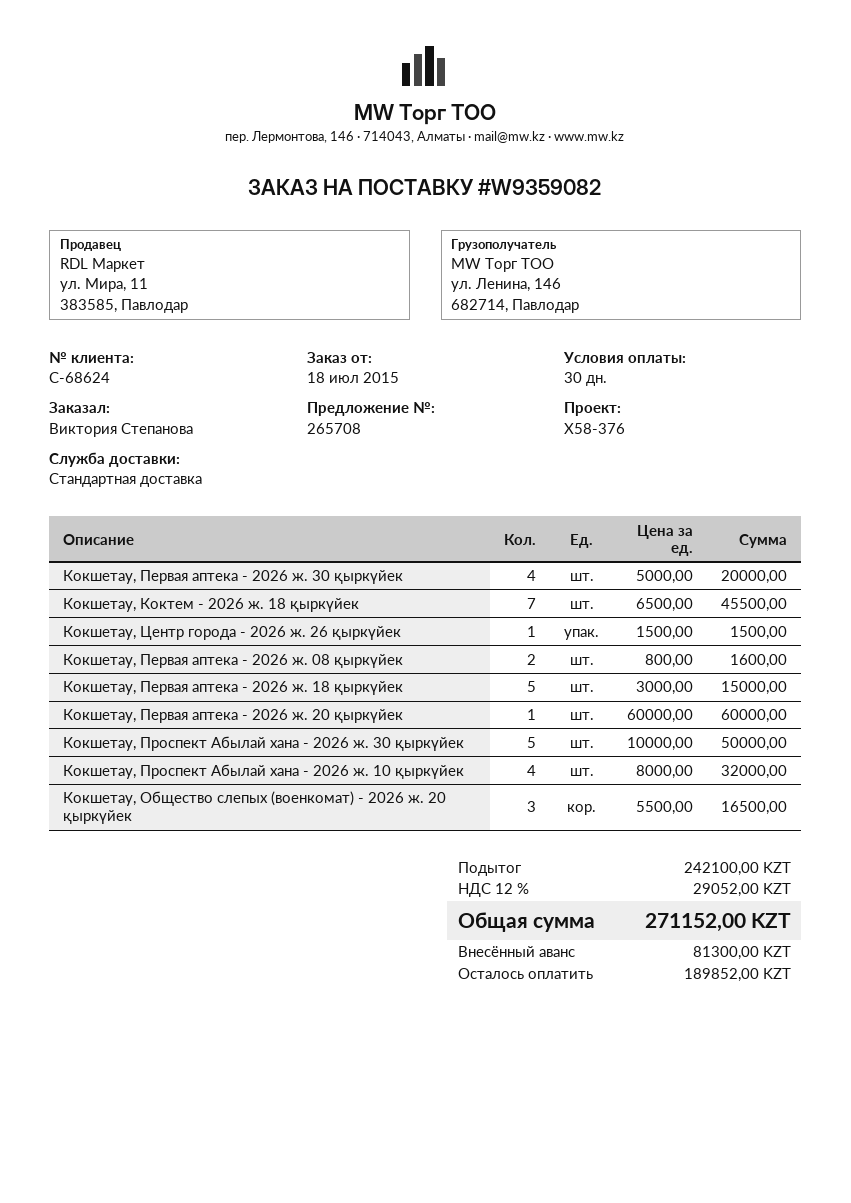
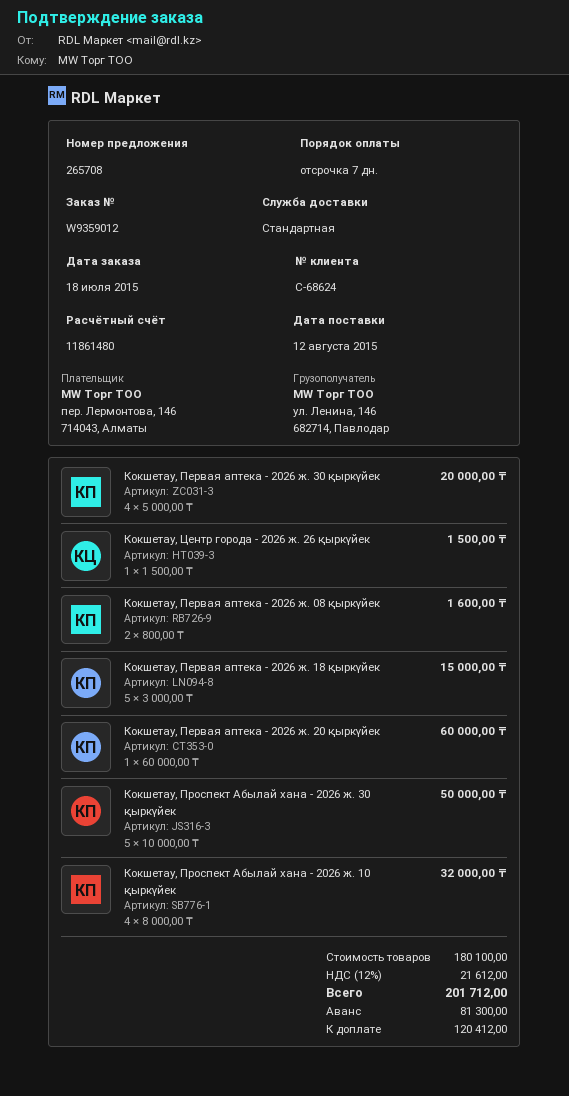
order number: W9359082 -> W9359012
payment terms: 30 days -> 7 days
Кокшетау, Коктем - 2026 ж. 18 қыркүйек: 7 x 6500.00 = 45500.00 -> none
Кокшетау, Общество слепых (военкомат) - 2026 ж. 20 қыркүйек: 3 x 5500.00 = 16500.00 -> none
subtotal: 242100.00 -> 180100.00
tax: 12% = 29052.00 -> 12% = 21612.00
total: 271152.00 -> 201712.00
balance: 189852.00 -> 120412.00

